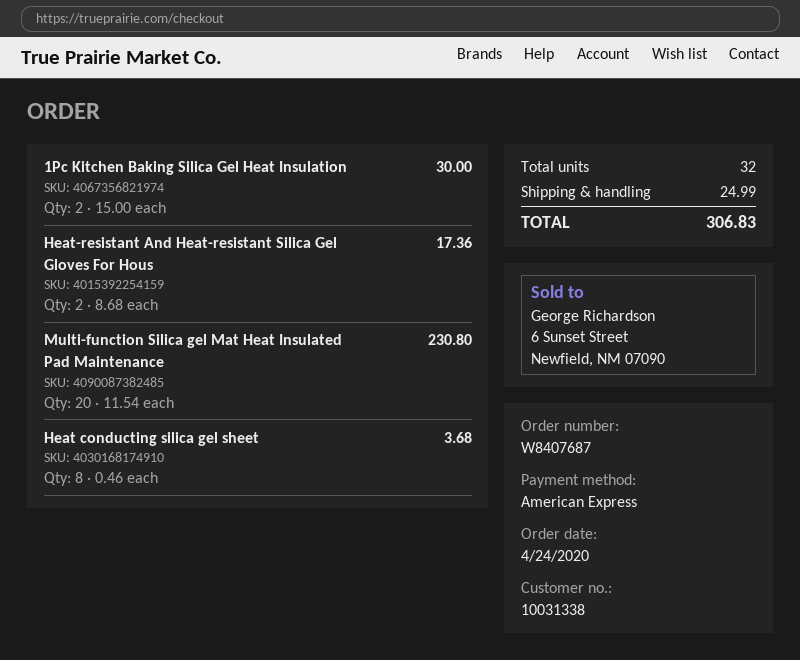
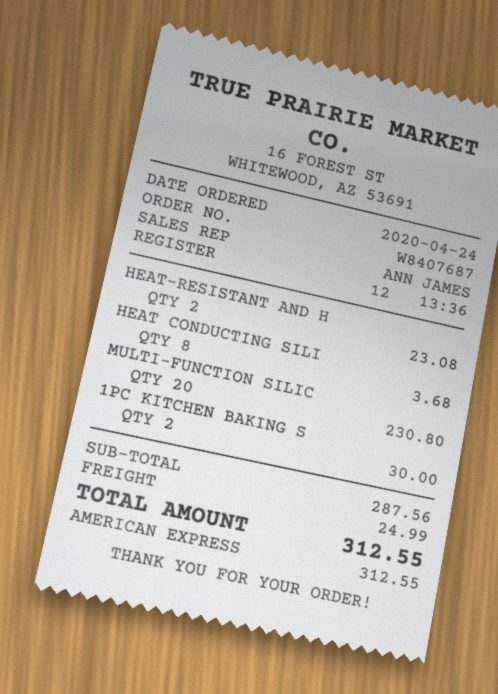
Heat-resistant And Heat-resistant Silica Gel Gloves For Hous: 2 for 17.36 -> 2 for 23.08
total: 306.83 -> 312.55

